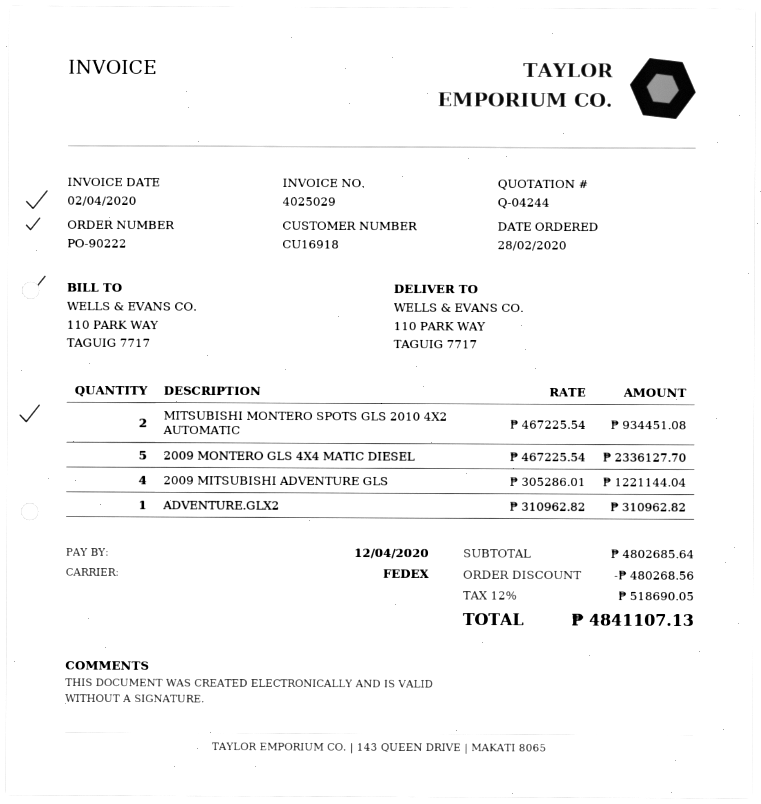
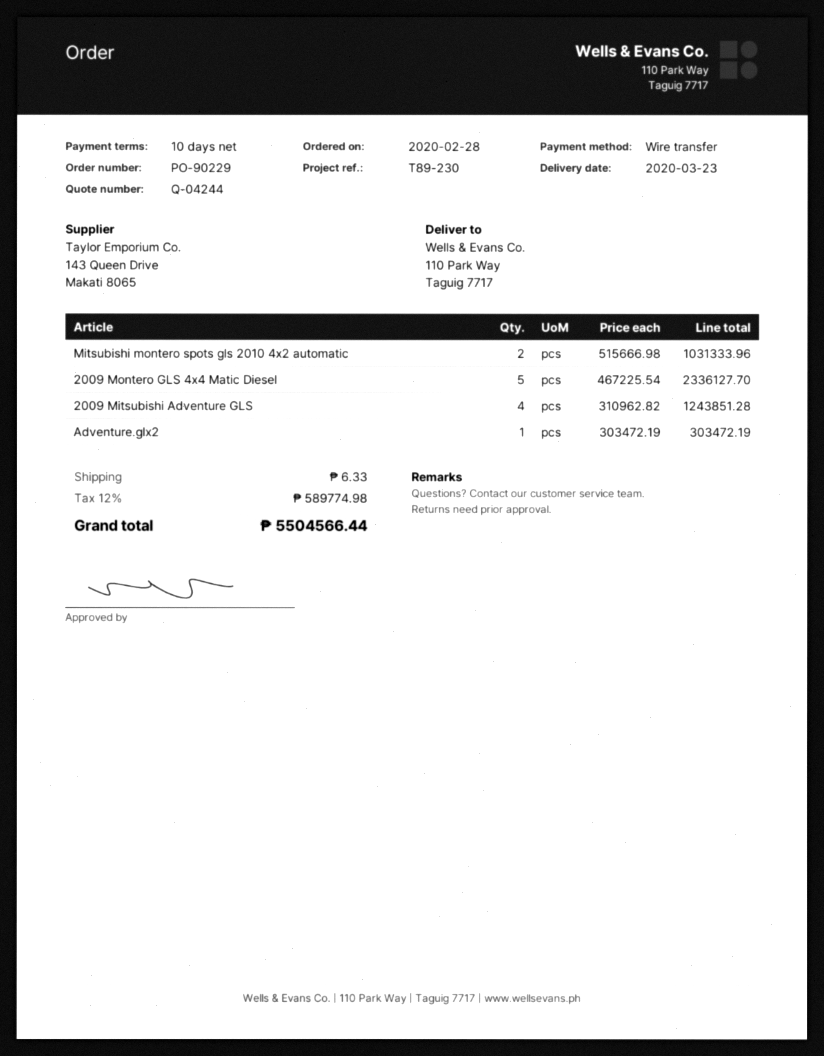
order number: PO-90222 -> PO-90229
MITSUBISHI MONTERO SPOTS GLS 2010 4X2 AUTOMATIC: 2 x 467225.54 = 934451.08 -> 2 x 515666.98 = 1031333.96
2009 MITSUBISHI ADVENTURE GLS: 4 x 305286.01 = 1221144.04 -> 4 x 310962.82 = 1243851.28
ADVENTURE.GLX2: 1 x 310962.82 = 310962.82 -> 1 x 303472.19 = 303472.19
discount: 480268.56 -> none
shipping: none -> 6.33
tax: 12% = 518690.05 -> 12% = 589774.98
total: 4841107.13 -> 5504566.44

